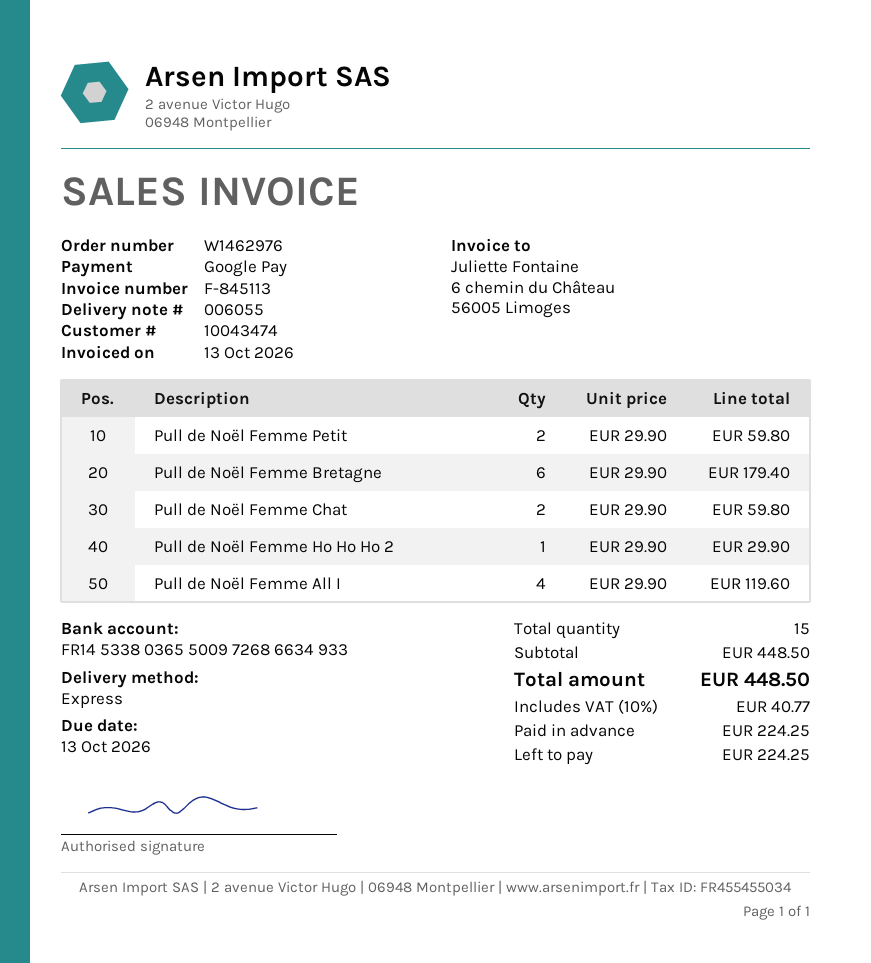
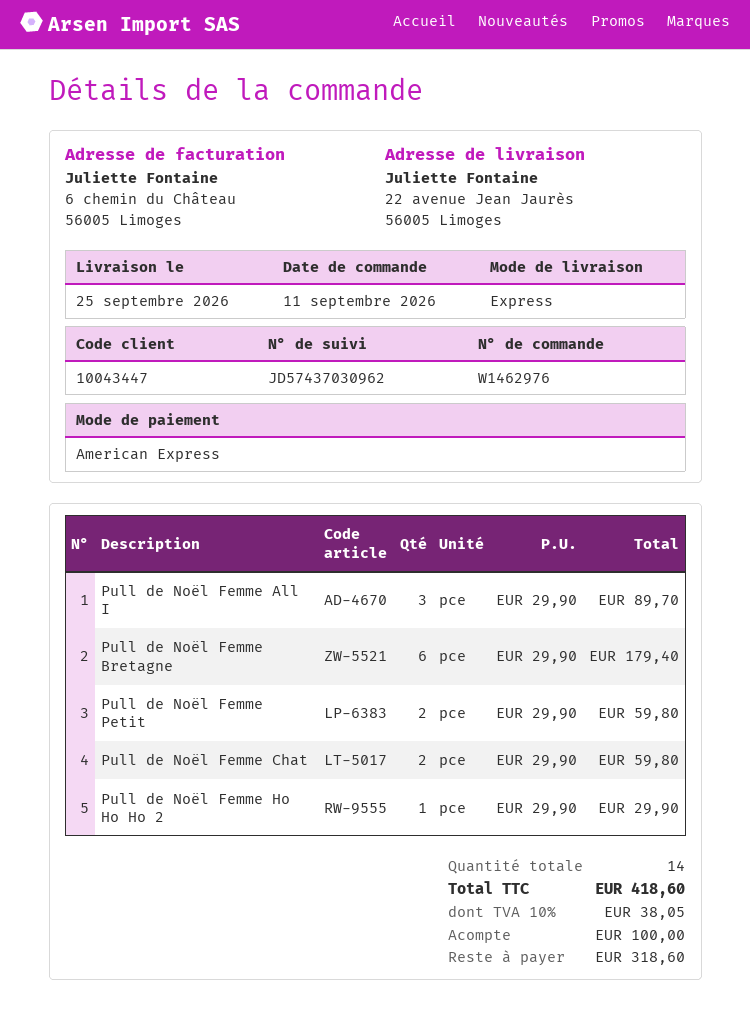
customer number: 10043474 -> 10043447
payment method: Google Pay -> American Express
Pull de Noël Femme All I: 4 x 29.90 = 119.60 -> 3 x 29.90 = 89.70
total quantity: 15 -> 14
tax: 10% = 40.77 -> 10% = 38.05
total: 448.50 -> 418.60
deposit: 224.25 -> 100.00
balance: 224.25 -> 318.60

